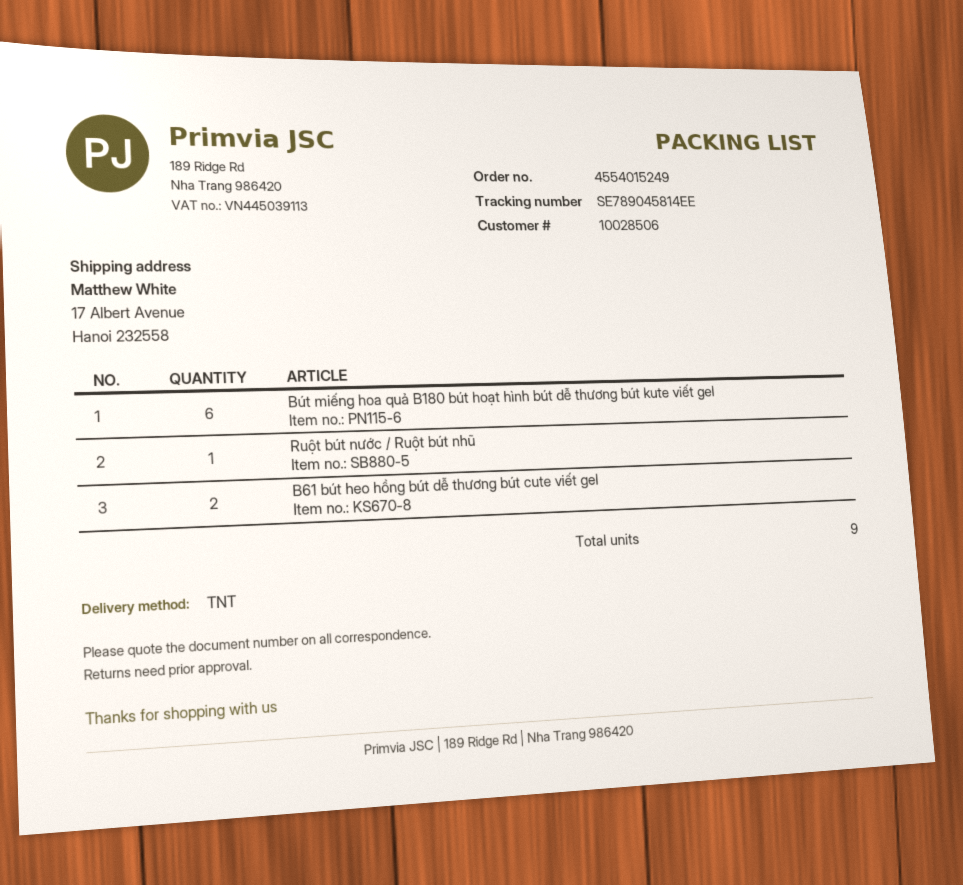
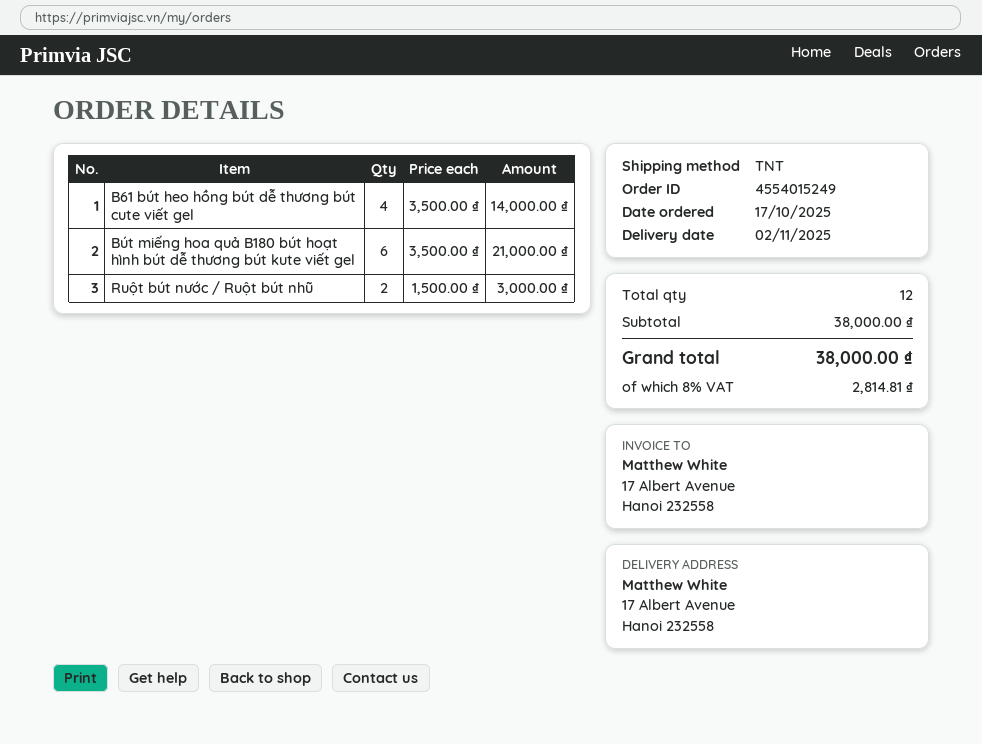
Ruột bút nước / Ruột bút nhũ: 1 -> 2
B61 bút heo hồng bút dễ thương bút cute viết gel: 2 -> 4
total quantity: 9 -> 12

